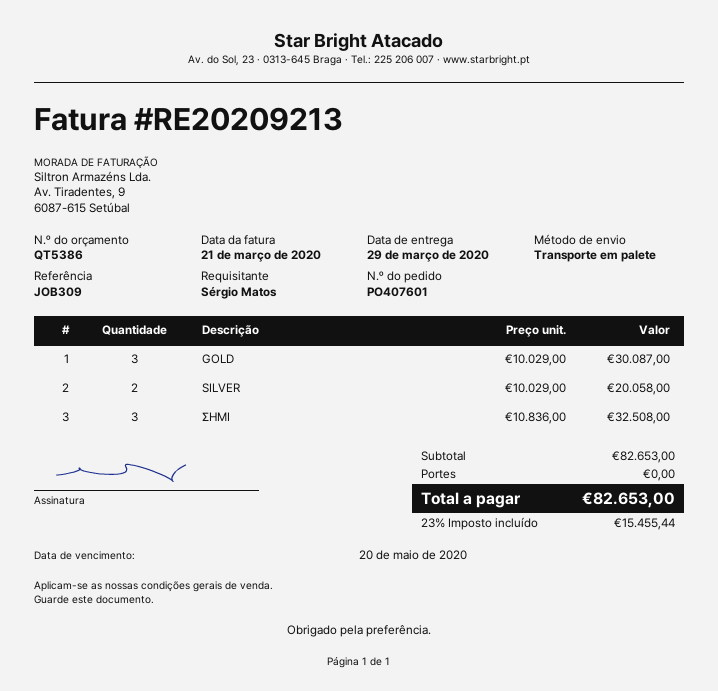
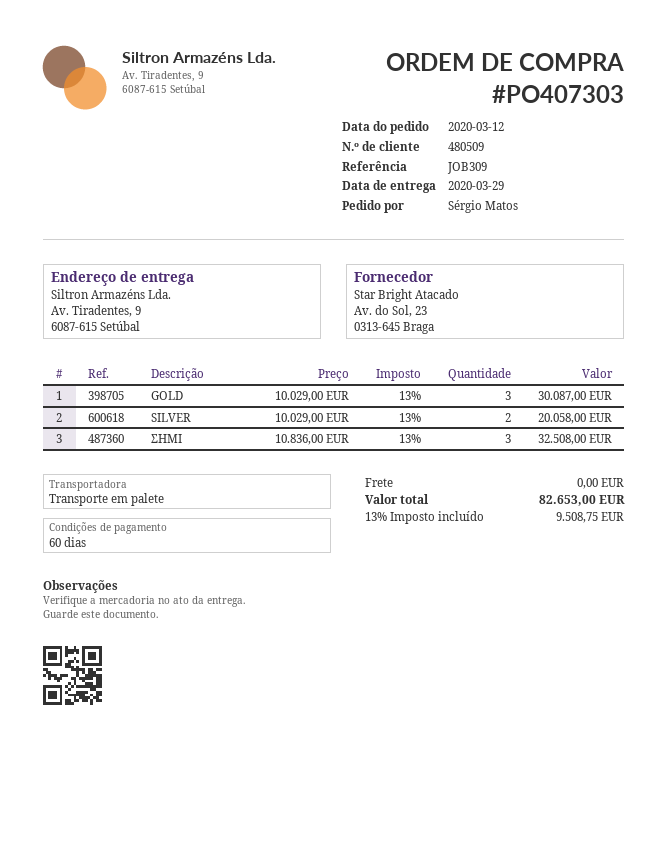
order number: PO407601 -> PO407303
tax: 23% = 15455.44 -> 13% = 9508.75

